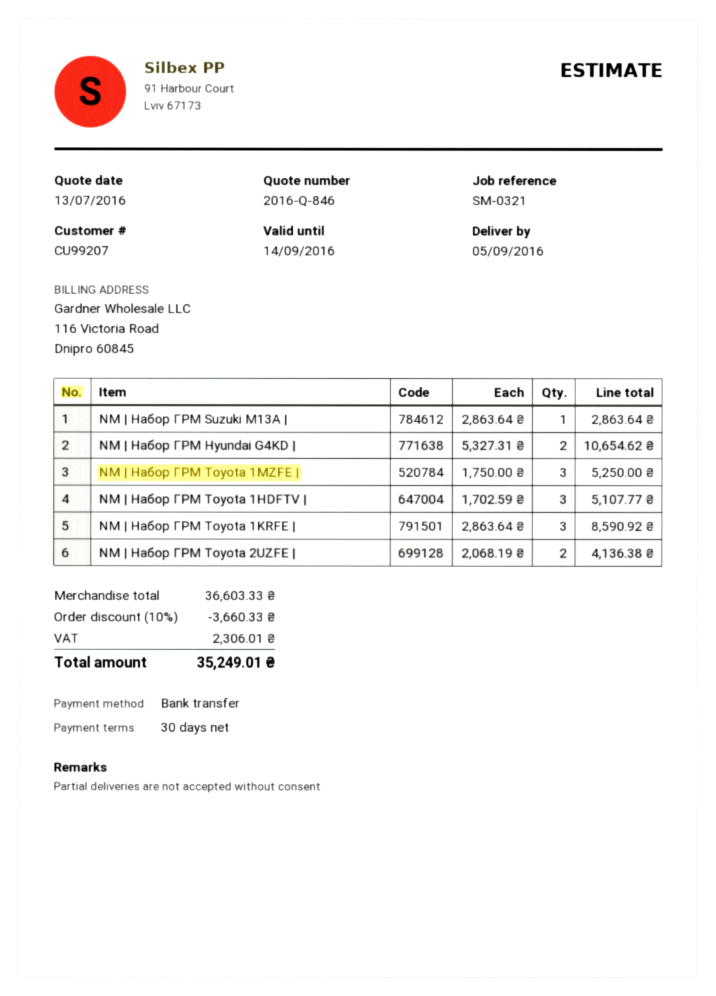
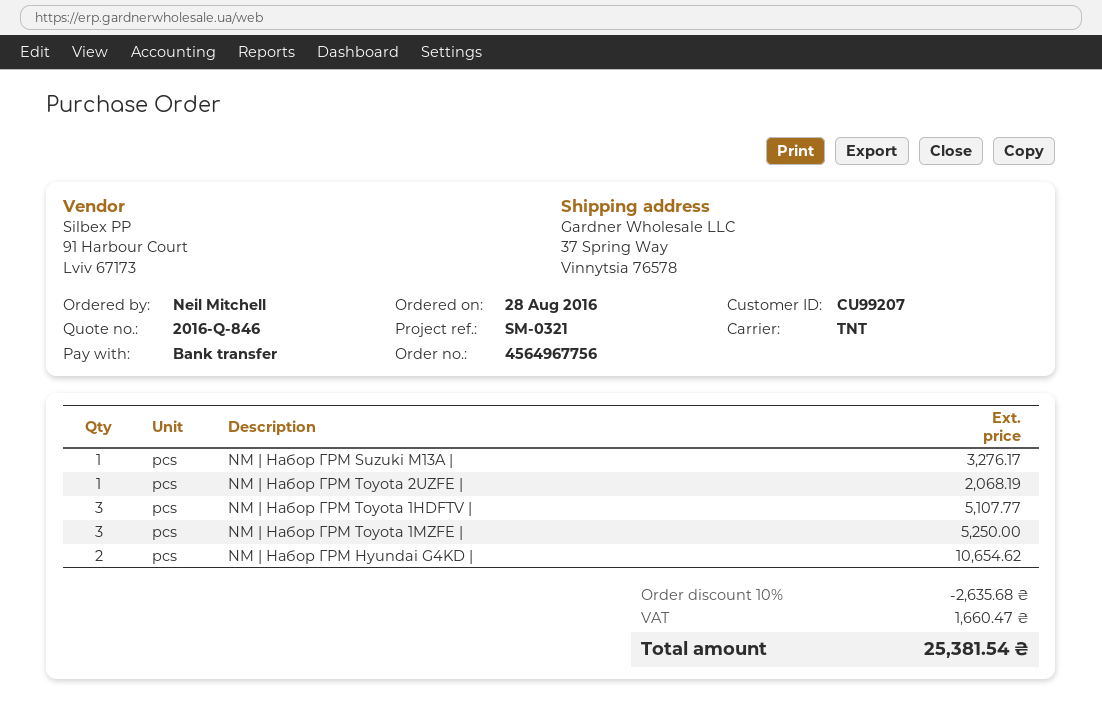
NM | Набор ГРМ Suzuki M13A |: 1 for 2863.64 -> 1 for 3276.17
NM | Набор ГРМ Toyota 1KRFE |: 3 for 8590.92 -> none
NM | Набор ГРМ Toyota 2UZFE |: 2 for 4136.38 -> 1 for 2068.19
discount: 10% = 3660.33 -> 10% = 2635.68
tax: 2306.01 -> 1660.47
total: 35249.01 -> 25381.54

